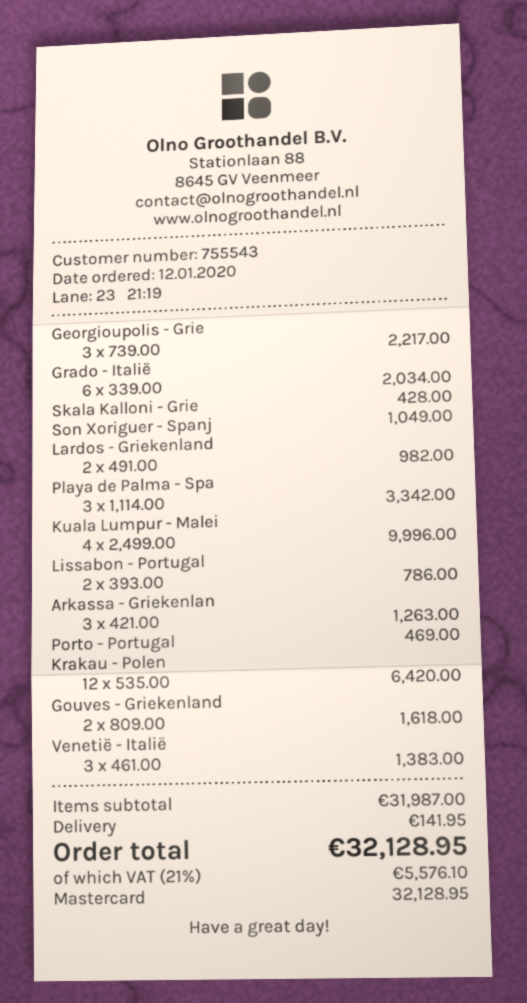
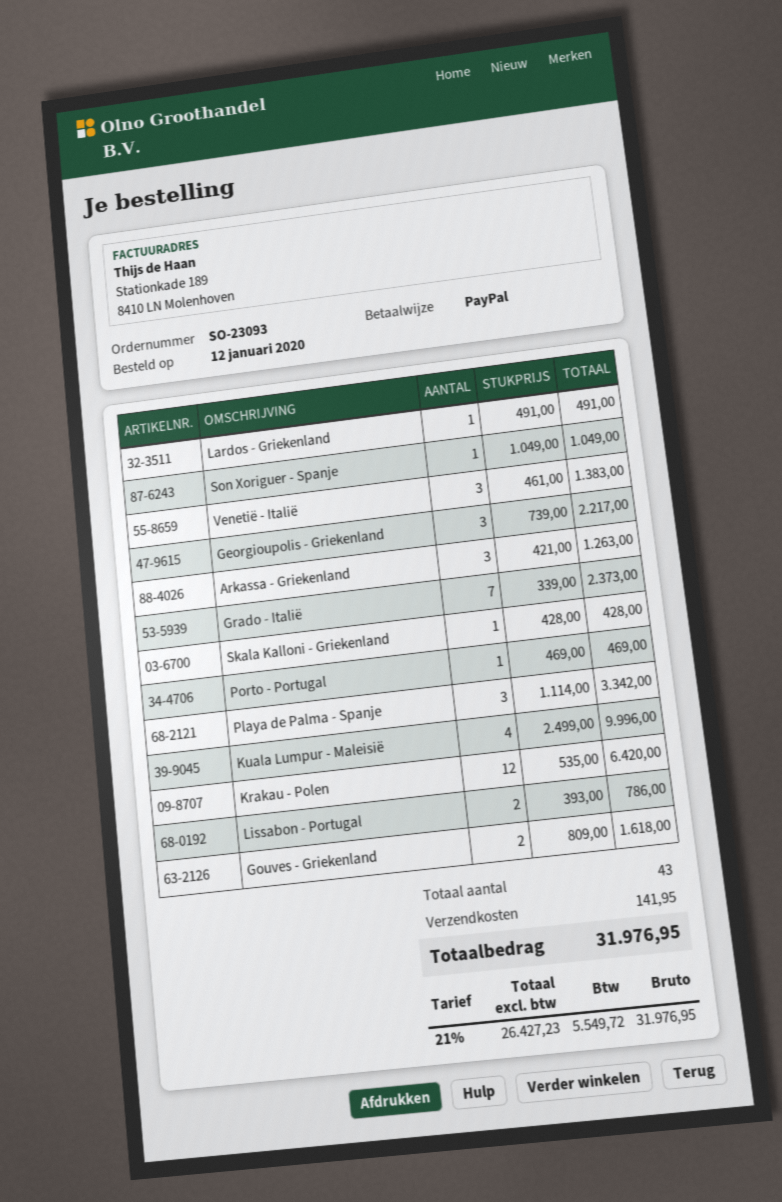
payment method: Mastercard -> PayPal
Grado - Italië: 6 x 339.00 = 2034.00 -> 7 x 339.00 = 2373.00
Lardos - Griekenland: 2 x 491.00 = 982.00 -> 1 x 491.00 = 491.00
tax: 21% = 5576.10 -> 21% = 5549.72
total: 32128.95 -> 31976.95

